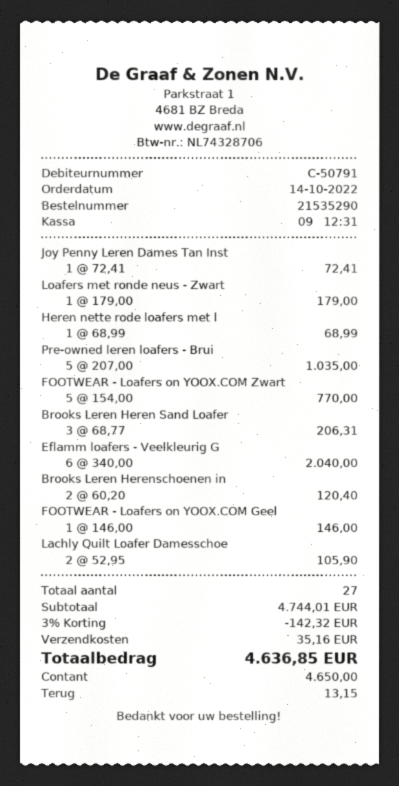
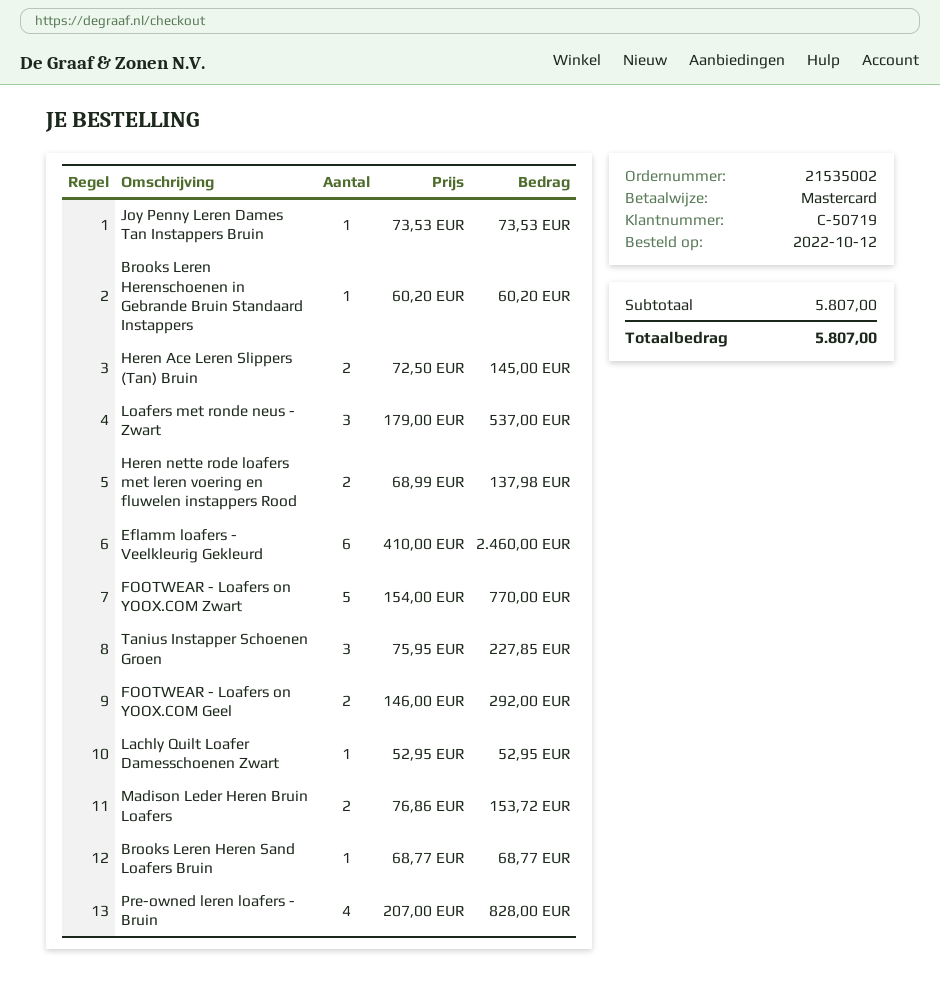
order number: 21535290 -> 21535002
order date: 2022-10-14 -> 2022-10-12
customer number: C-50791 -> C-50719
payment method: cash -> Mastercard
Joy Penny Leren Dames Tan Inst: 1 x 72.41 = 72.41 -> 1 x 73.53 = 73.53
Loafers met ronde neus - Zwart: 1 x 179.00 = 179.00 -> 3 x 179.00 = 537.00
Heren nette rode loafers met l: 1 x 68.99 = 68.99 -> 2 x 68.99 = 137.98
Pre-owned leren loafers - Brui: 5 x 207.00 = 1035.00 -> 4 x 207.00 = 828.00
Brooks Leren Heren Sand Loafer: 3 x 68.77 = 206.31 -> 1 x 68.77 = 68.77
Eflamm loafers - Veelkleurig G: 6 x 340.00 = 2040.00 -> 6 x 410.00 = 2460.00
Brooks Leren Herenschoenen in: 2 x 60.20 = 120.40 -> 1 x 60.20 = 60.20
FOOTWEAR - Loafers on YOOX.COM Geel: 1 x 146.00 = 146.00 -> 2 x 146.00 = 292.00
Lachly Quilt Loafer Damesschoe: 2 x 52.95 = 105.90 -> 1 x 52.95 = 52.95
Heren Ace Leren Slippers (Tan) Bruin: none -> 2 x 72.50 = 145.00
Tanius Instapper Schoenen Groen: none -> 3 x 75.95 = 227.85
Madison Leder Heren Bruin Loafers: none -> 2 x 76.86 = 153.72
subtotal: 4744.01 -> 5807.00
discount: 3% = 142.32 -> none
shipping: 35.16 -> none
total: 4636.85 -> 5807.00

